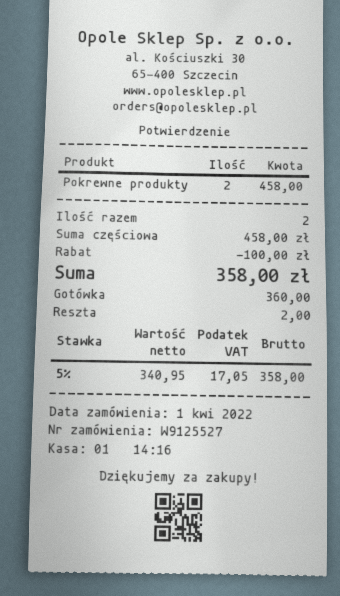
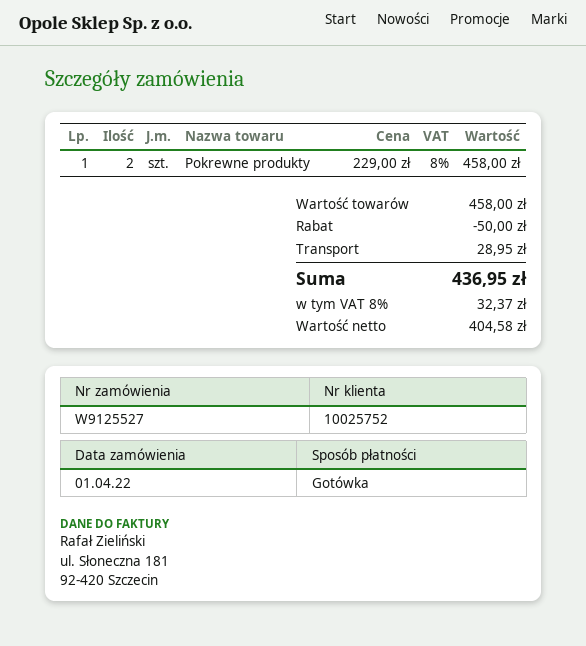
discount: 100.00 -> 50.00
shipping: none -> 28.95
net: 340.95 -> 404.58
tax: 5% = 17.05 -> 8% = 32.37
total: 358.00 -> 436.95

